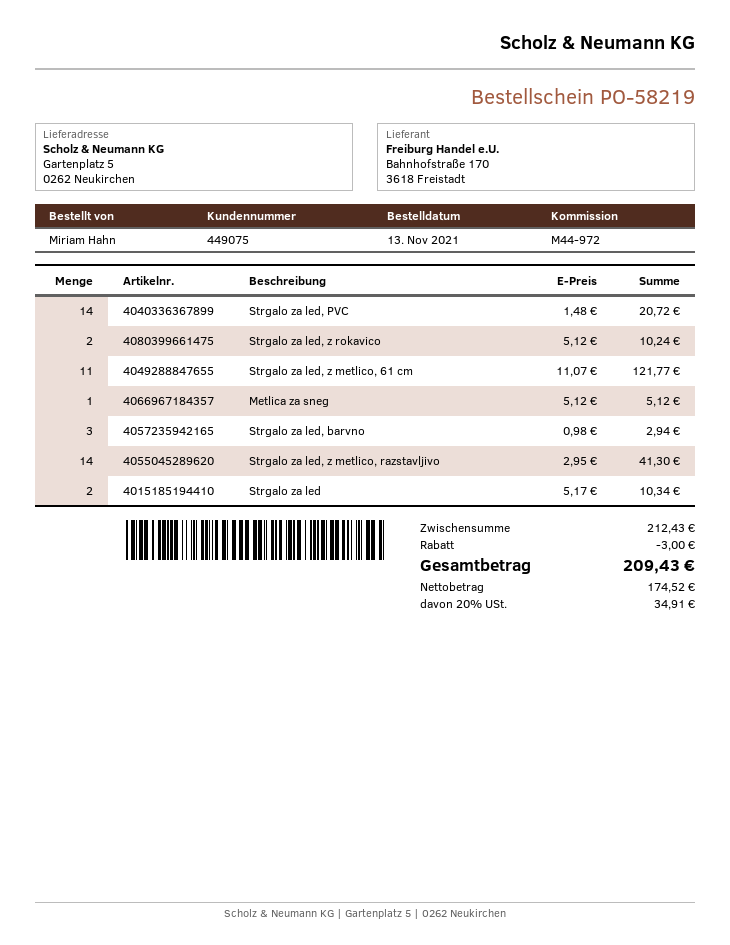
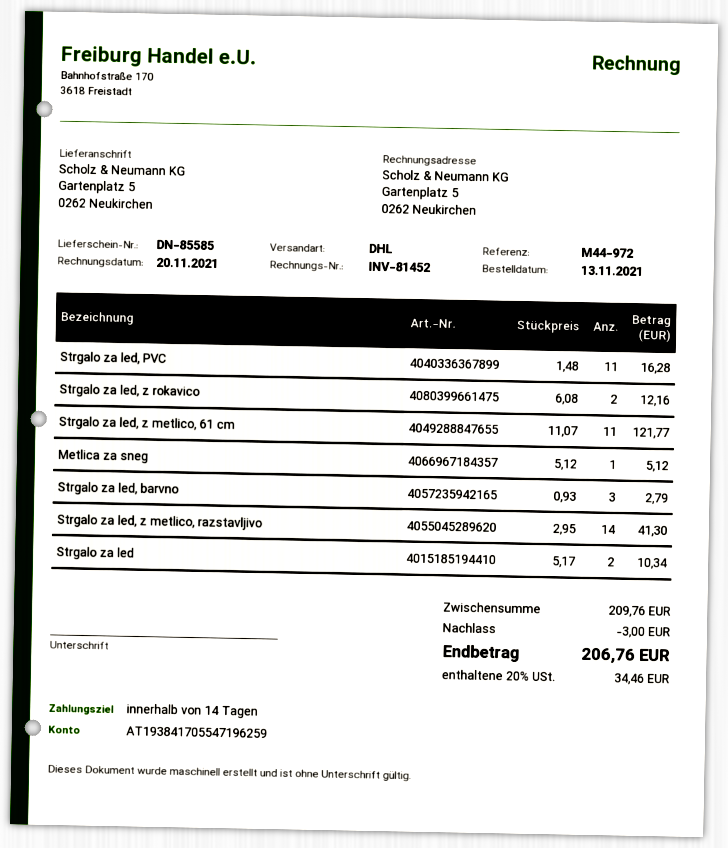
Strgalo za led, PVC: 14 x 1.48 = 20.72 -> 11 x 1.48 = 16.28
Strgalo za led, z rokavico: 2 x 5.12 = 10.24 -> 2 x 6.08 = 12.16
Strgalo za led, barvno: 3 x 0.98 = 2.94 -> 3 x 0.93 = 2.79
subtotal: 212.43 -> 209.76
tax: 20% = 34.91 -> 20% = 34.46
total: 209.43 -> 206.76

